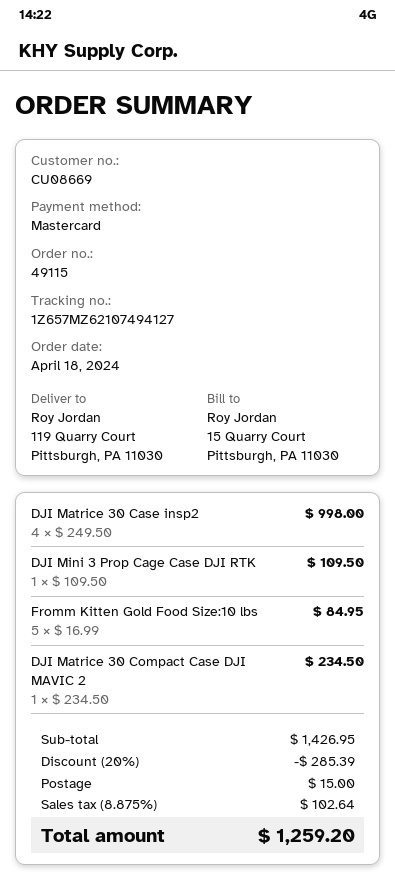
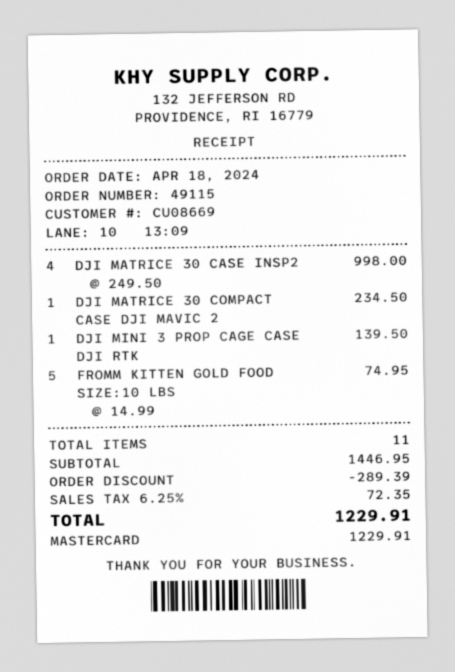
DJI Mini 3 Prop Cage Case DJI RTK: 1 x 109.50 = 109.50 -> 1 x 139.50 = 139.50
Fromm Kitten Gold Food Size:10 lbs: 5 x 16.99 = 84.95 -> 5 x 14.99 = 74.95
subtotal: 1426.95 -> 1446.95
discount: 285.39 -> 289.39
shipping: 15.00 -> none
tax: 8.875% = 102.64 -> 6.25% = 72.35
total: 1259.20 -> 1229.91

